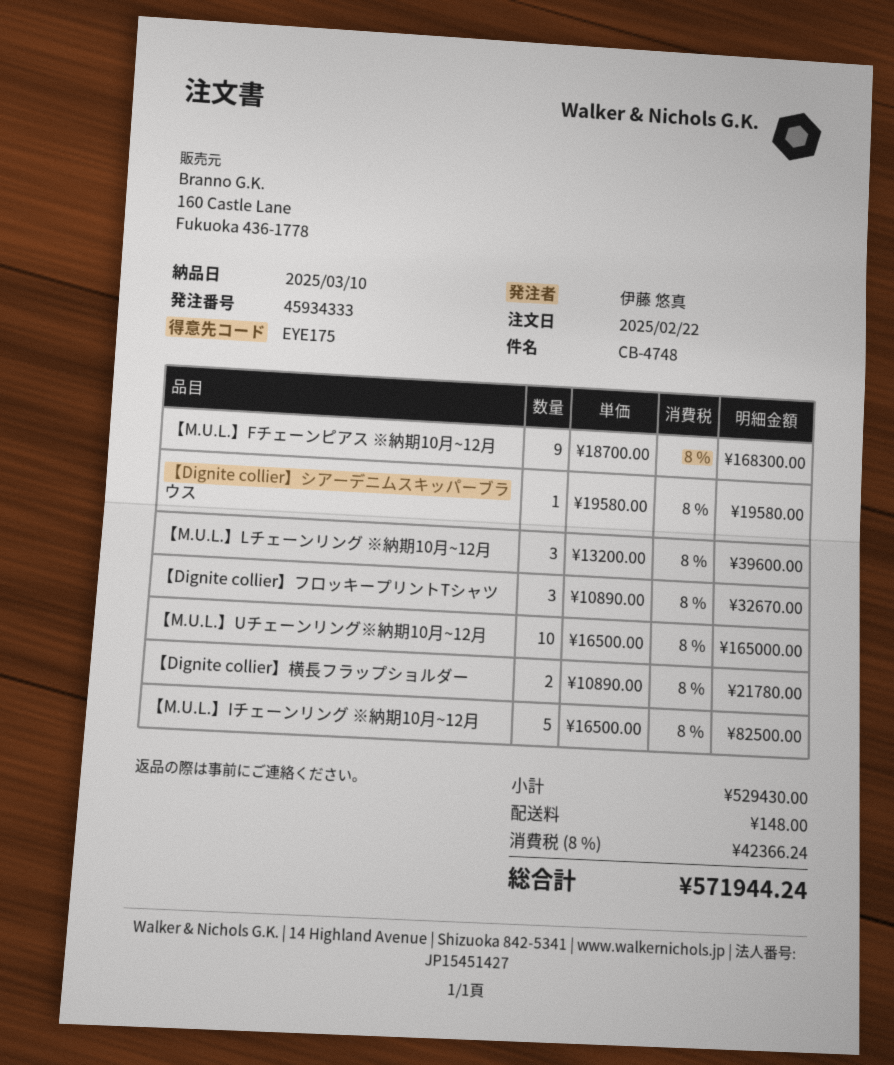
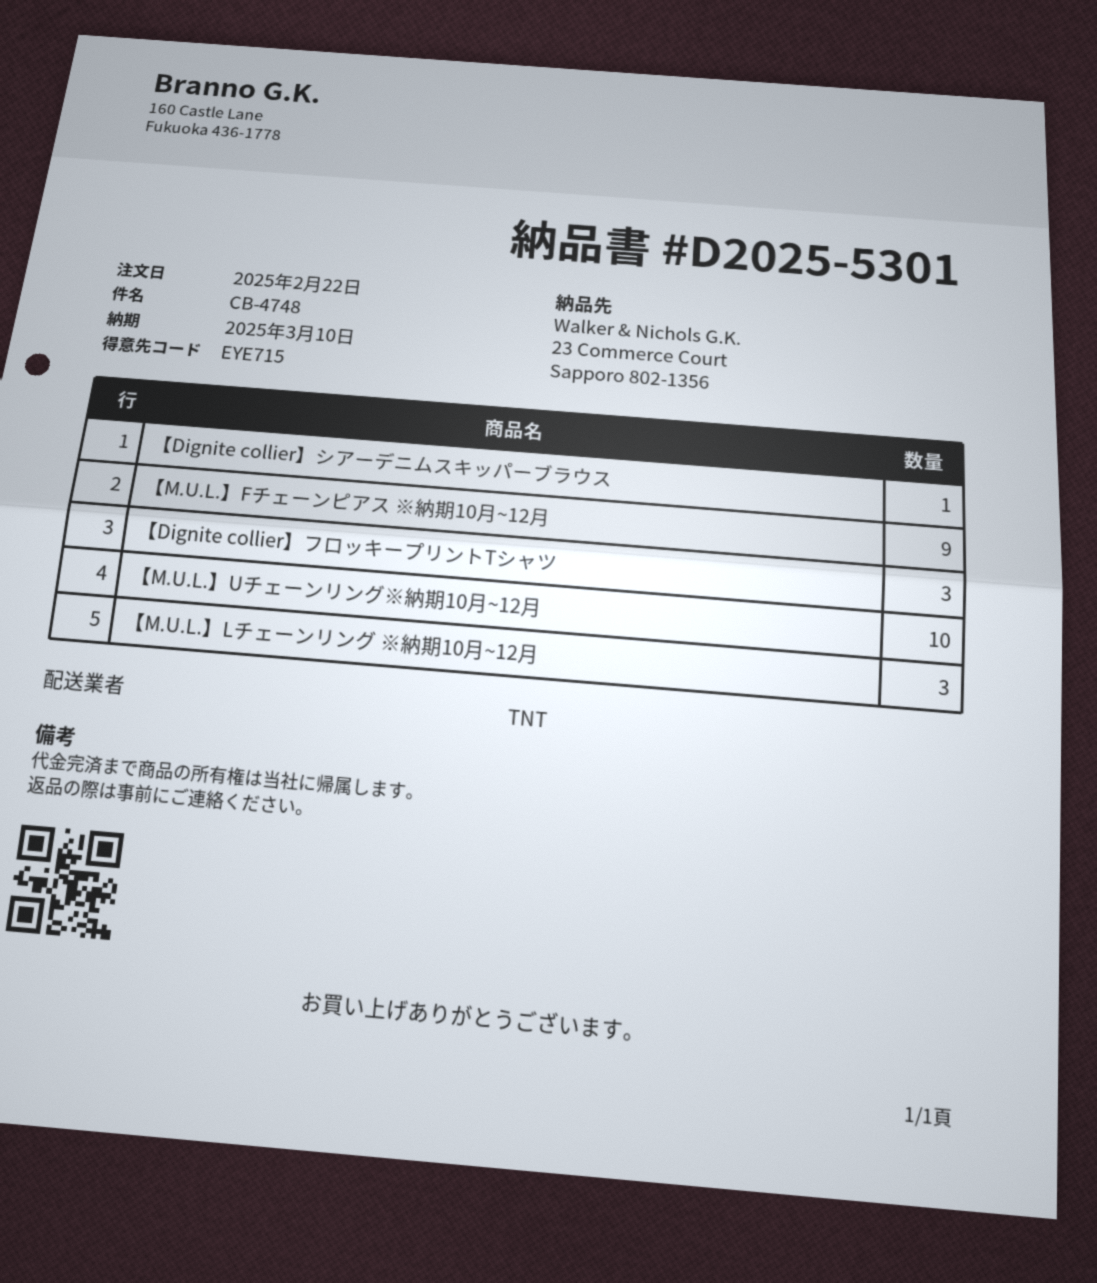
customer number: EYE175 -> EYE715
【Dignite collier】横長フラップショルダー: 2 -> none
【M.U.L.】Iチェーンリング ※納期10月~12月: 5 -> none

